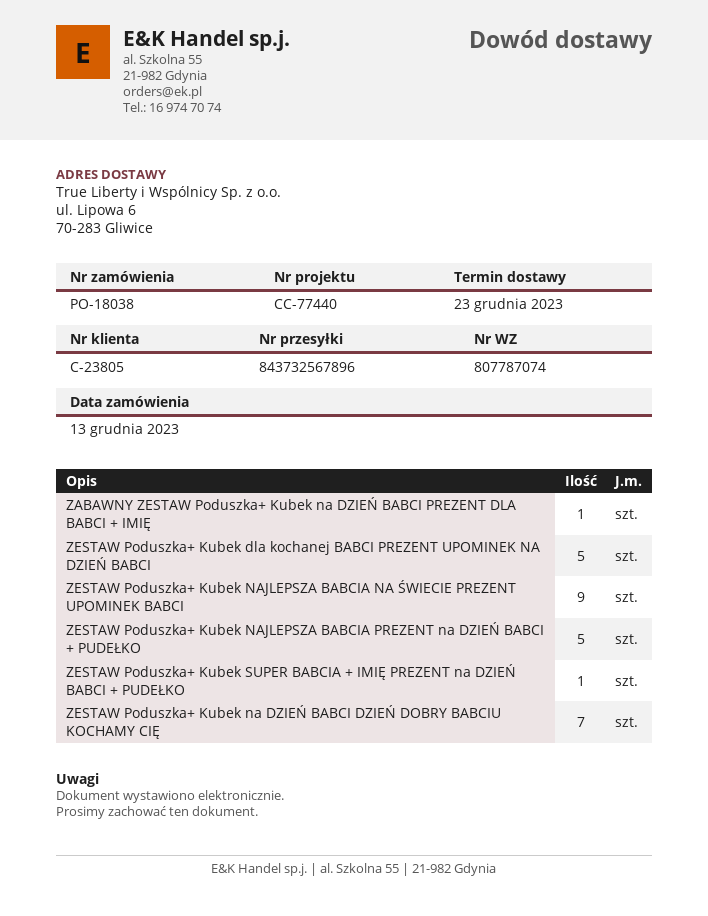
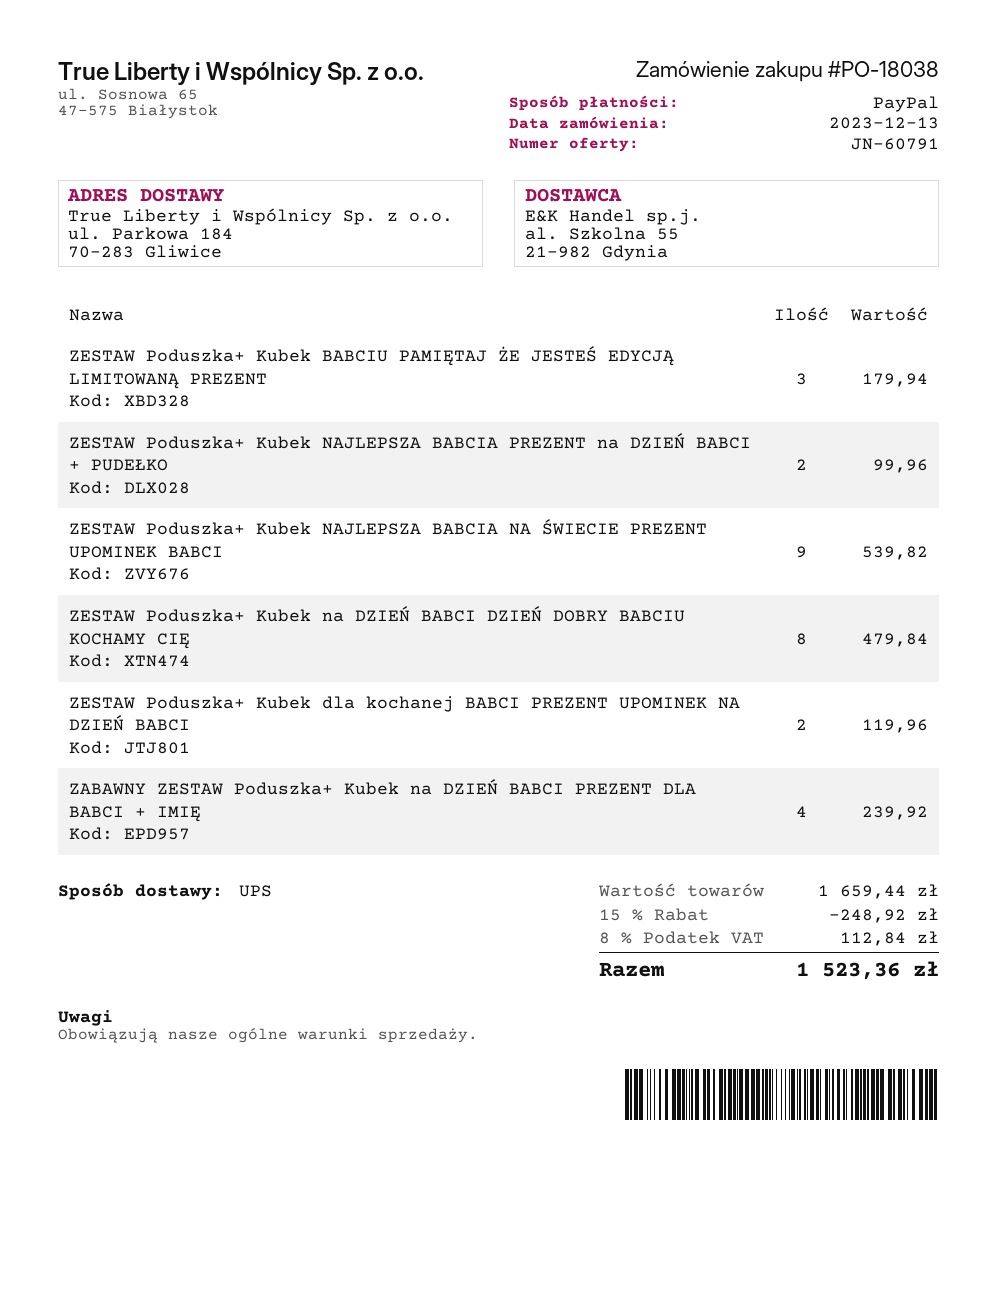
ship to: ul. Lipowa 6, 70-283 Gliwice -> ul. Parkowa 184, 70-283 Gliwice
ZABAWNY ZESTAW Poduszka+ Kubek na DZIEŃ BABCI PREZENT DLA BABCI + IMIĘ: 1 -> 4
ZESTAW Poduszka+ Kubek dla kochanej BABCI PREZENT UPOMINEK NA DZIEŃ BABCI: 5 -> 2
ZESTAW Poduszka+ Kubek NAJLEPSZA BABCIA PREZENT na DZIEŃ BABCI + PUDEŁKO: 5 -> 2
ZESTAW Poduszka+ Kubek SUPER BABCIA + IMIĘ PREZENT na DZIEŃ BABCI + PUDEŁKO: 1 -> none
ZESTAW Poduszka+ Kubek na DZIEŃ BABCI DZIEŃ DOBRY BABCIU KOCHAMY CIĘ: 7 -> 8
ZESTAW Poduszka+ Kubek BABCIU PAMIĘTAJ ŻE JESTEŚ EDYCJĄ LIMITOWANĄ PREZENT: none -> 3

